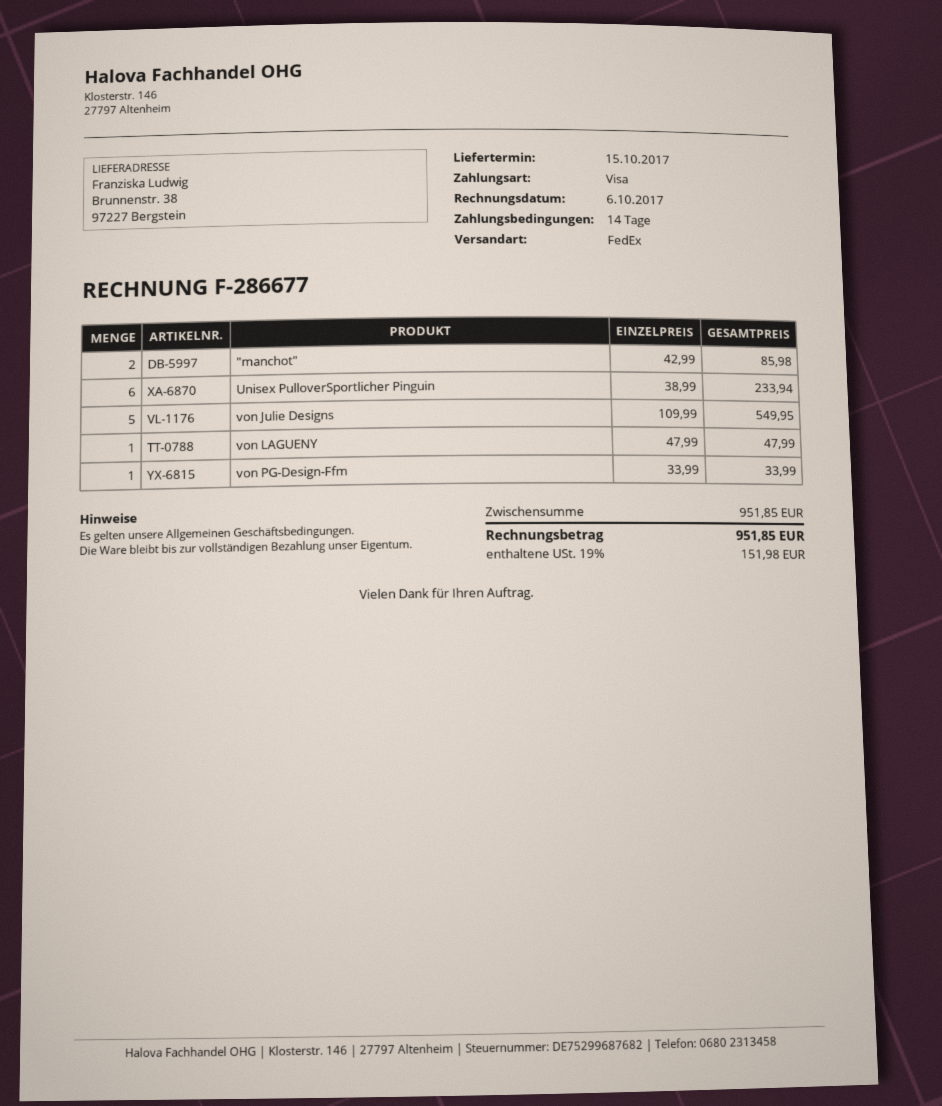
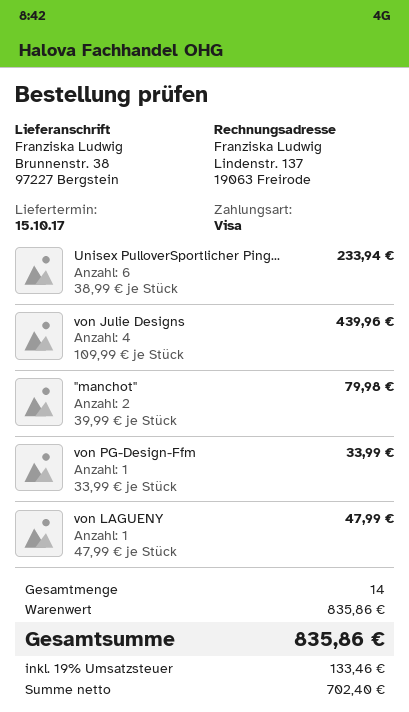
"manchot": 2 x 42.99 = 85.98 -> 2 x 39.99 = 79.98
von Julie Designs: 5 x 109.99 = 549.95 -> 4 x 109.99 = 439.96
subtotal: 951.85 -> 835.86
tax: 19% = 151.98 -> 19% = 133.46
total: 951.85 -> 835.86

